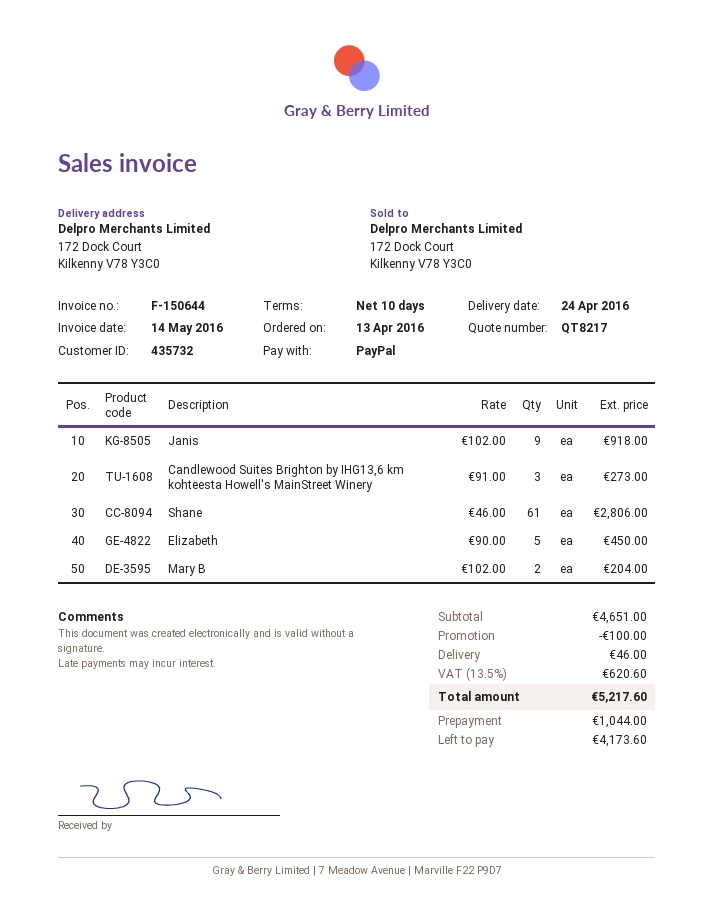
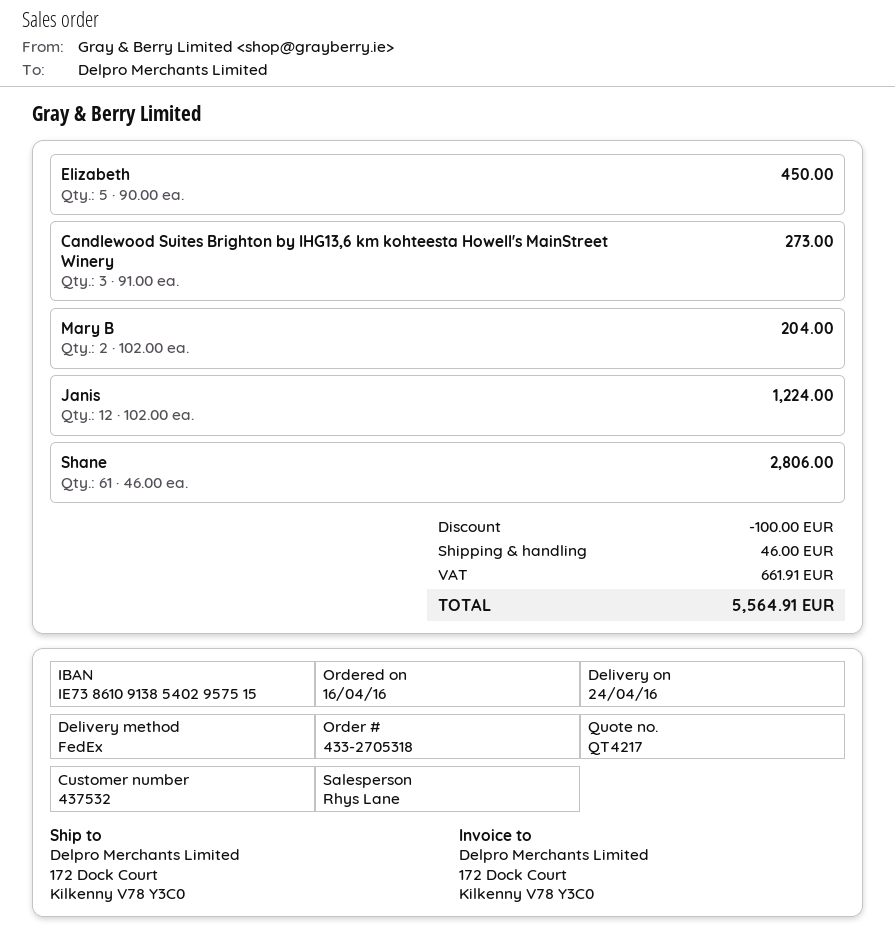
quote number: QT8217 -> QT4217
order date: 2016-04-13 -> 2016-04-16
customer number: 435732 -> 437532
Janis: 9 x 102.00 = 918.00 -> 12 x 102.00 = 1224.00
tax: 620.60 -> 661.91
total: 5217.60 -> 5564.91

